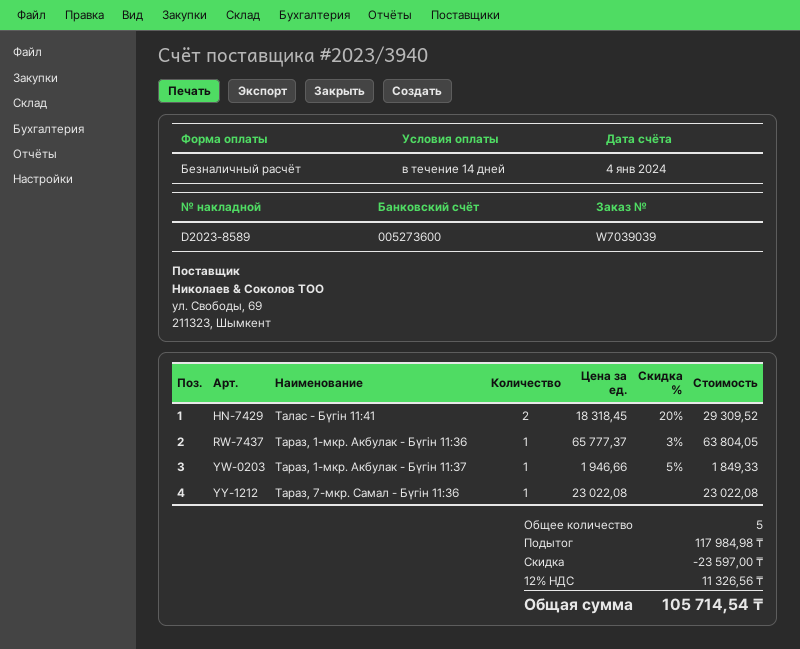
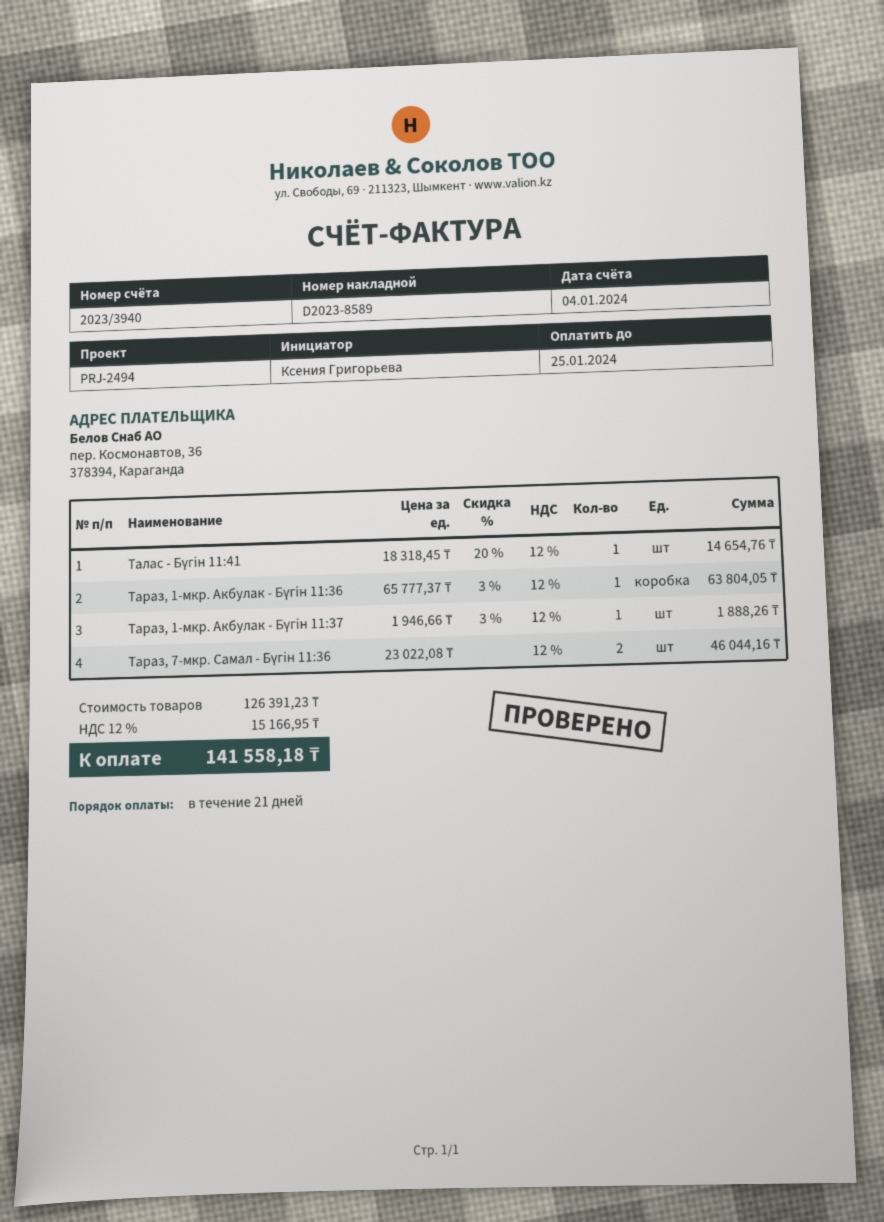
payment terms: 14 days -> 21 days
Талас - Бүгін 11:41: 2 x 18318.45 - 20% = 29309.52 -> 1 x 18318.45 - 20% = 14654.76
Тараз, 1-мкр. Акбулак - Бүгін 11:37: 1 x 1946.66 - 5% = 1849.33 -> 1 x 1946.66 - 3% = 1888.26
Тараз, 7-мкр. Самал - Бүгін 11:36: 1 x 23022.08 = 23022.08 -> 2 x 23022.08 = 46044.16
subtotal: 117984.98 -> 126391.23
discount: 23597.00 -> none
tax: 12% = 11326.56 -> 12% = 15166.95
total: 105714.54 -> 141558.18

